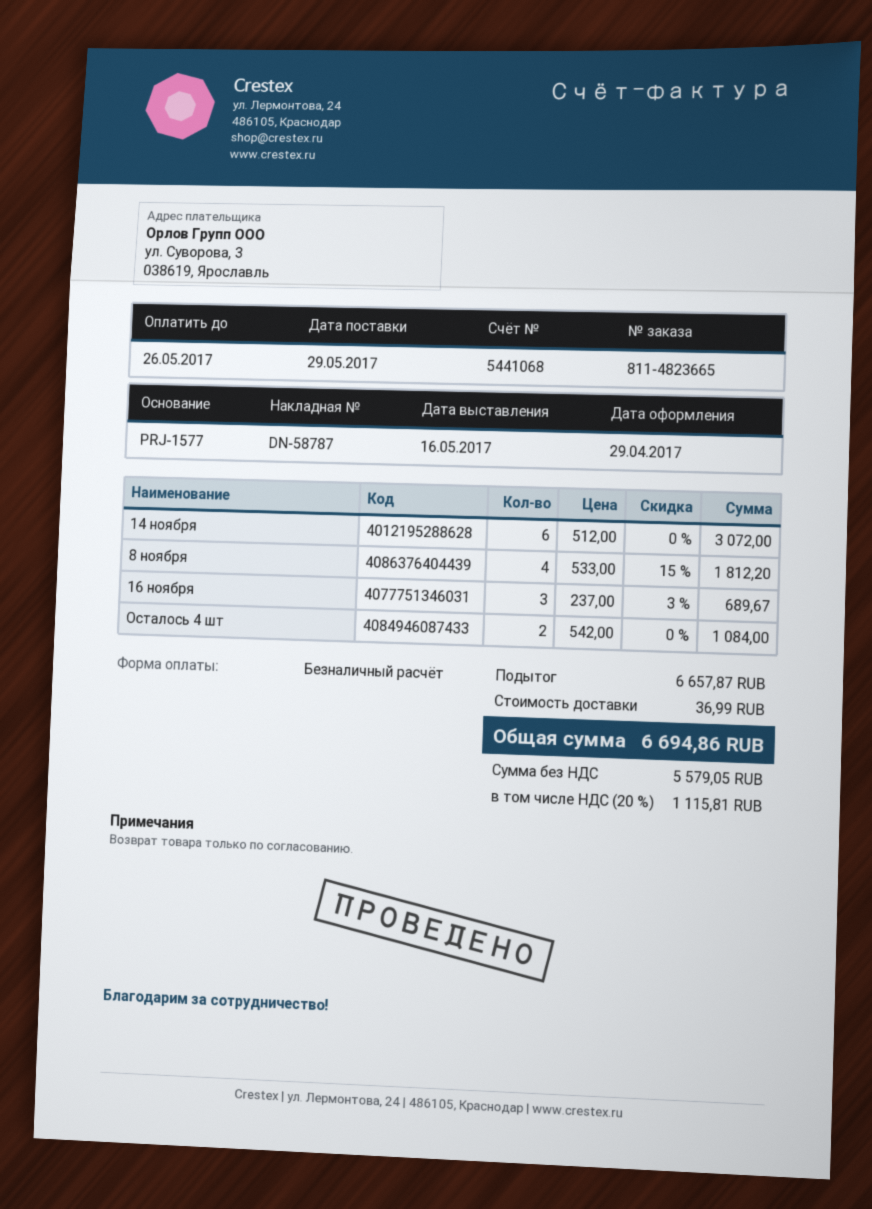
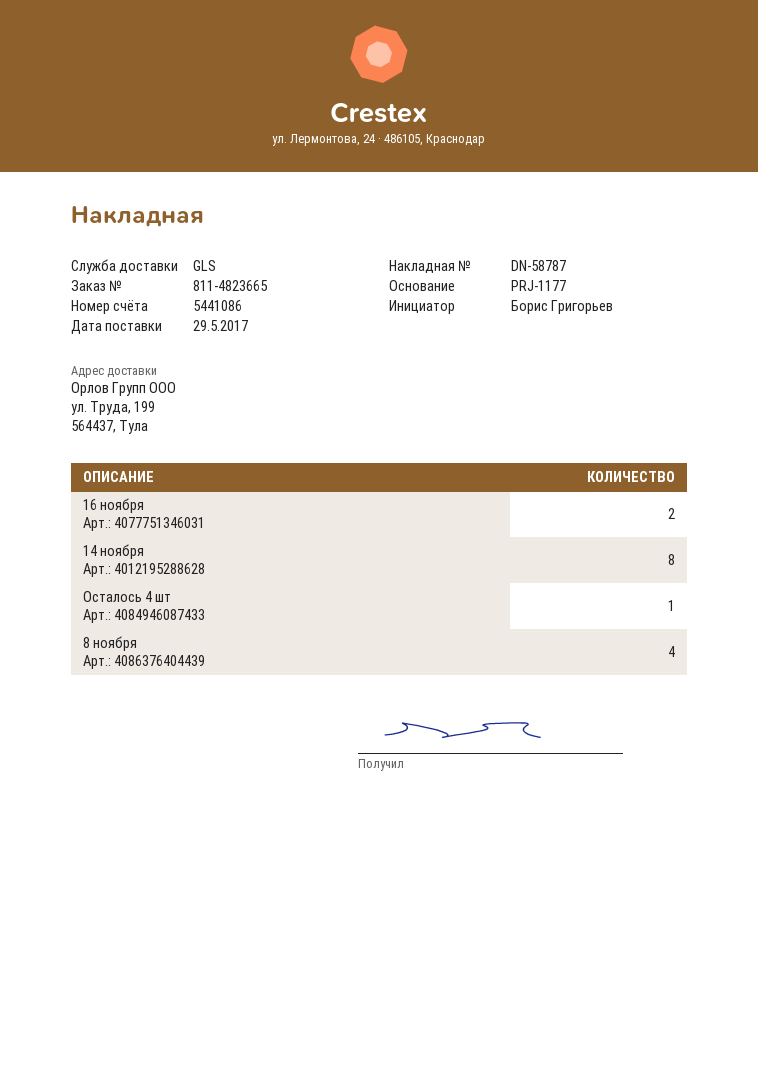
invoice number: 5441068 -> 5441086
reference: PRJ-1577 -> PRJ-1177
14 ноября: 6 -> 8
16 ноября: 3 -> 2
Осталось 4 шт: 2 -> 1

